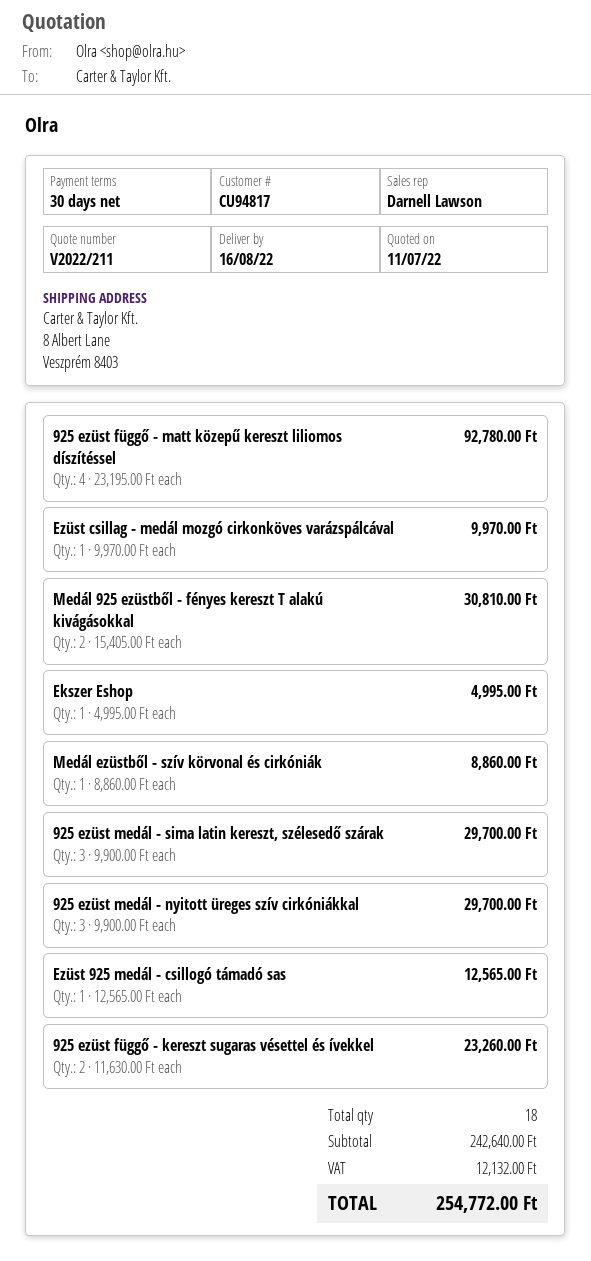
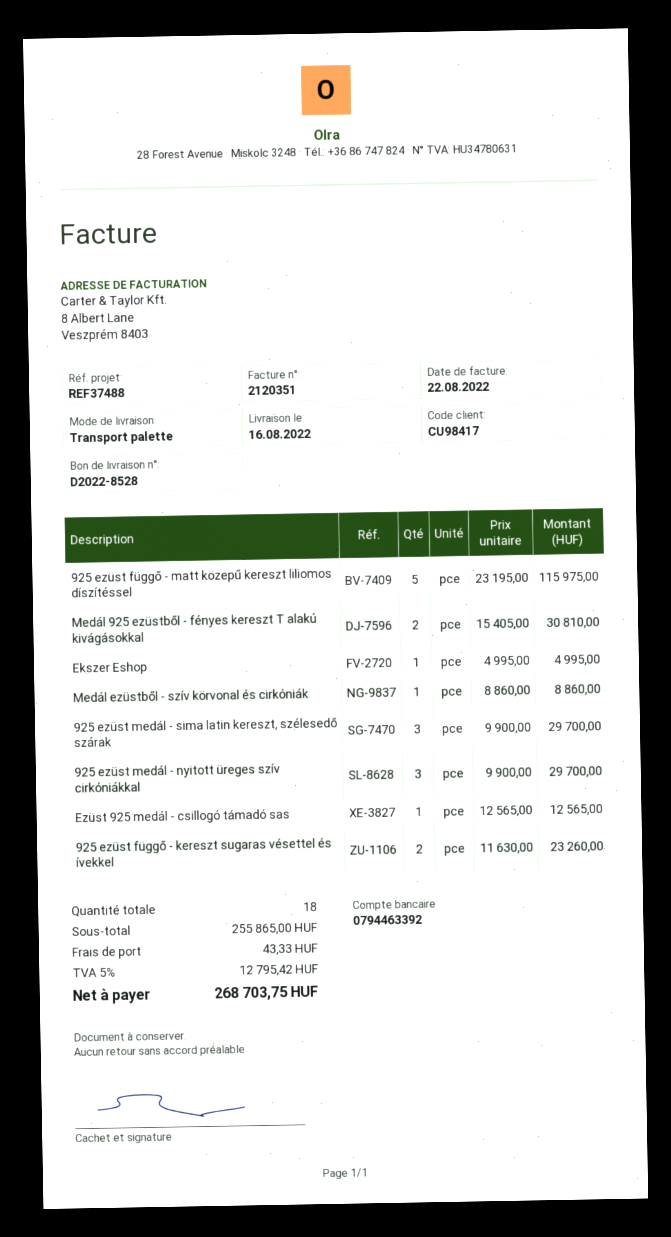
customer number: CU94817 -> CU98417
925 ezüst függő - matt közepű kereszt liliomos díszítéssel: 4 x 23195.00 = 92780.00 -> 5 x 23195.00 = 115975.00
Ezüst csillag - medál mozgó cirkonköves varázspálcával: 1 x 9970.00 = 9970.00 -> none
subtotal: 242640.00 -> 255865.00
shipping: none -> 43.33
tax: 12132.00 -> 12795.42
total: 254772.00 -> 268703.75

